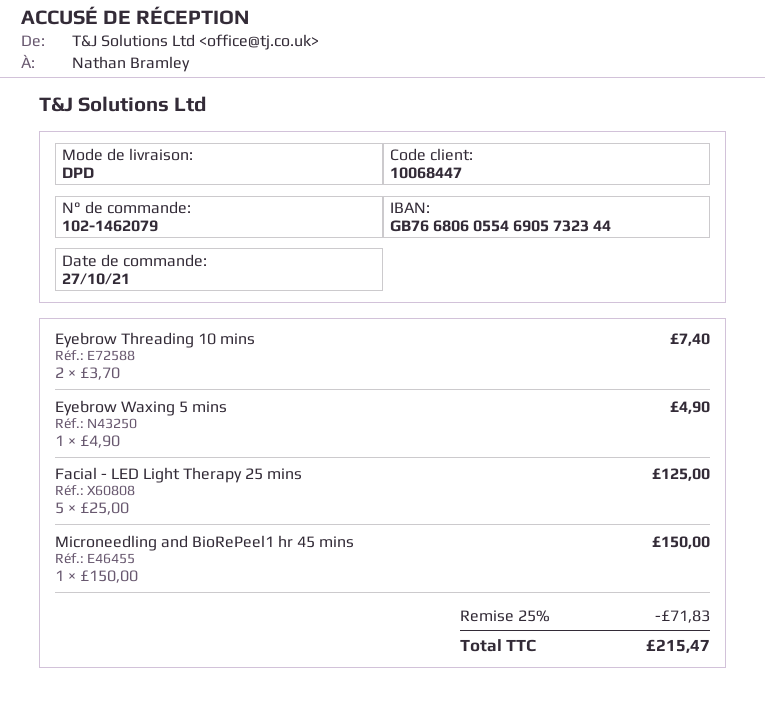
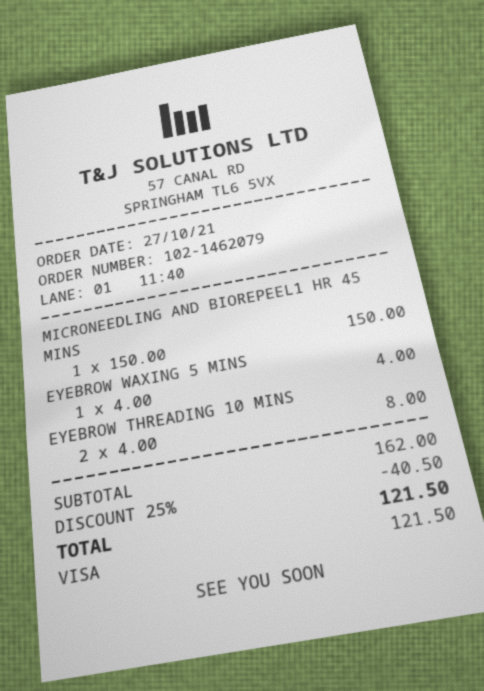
Eyebrow Threading 10 mins: 2 x 3.70 = 7.40 -> 2 x 4.00 = 8.00
Eyebrow Waxing 5 mins: 1 x 4.90 = 4.90 -> 1 x 4.00 = 4.00
Facial - LED Light Therapy 25 mins: 5 x 25.00 = 125.00 -> none
discount: 25% = 71.83 -> 25% = 40.50
total: 215.47 -> 121.50

